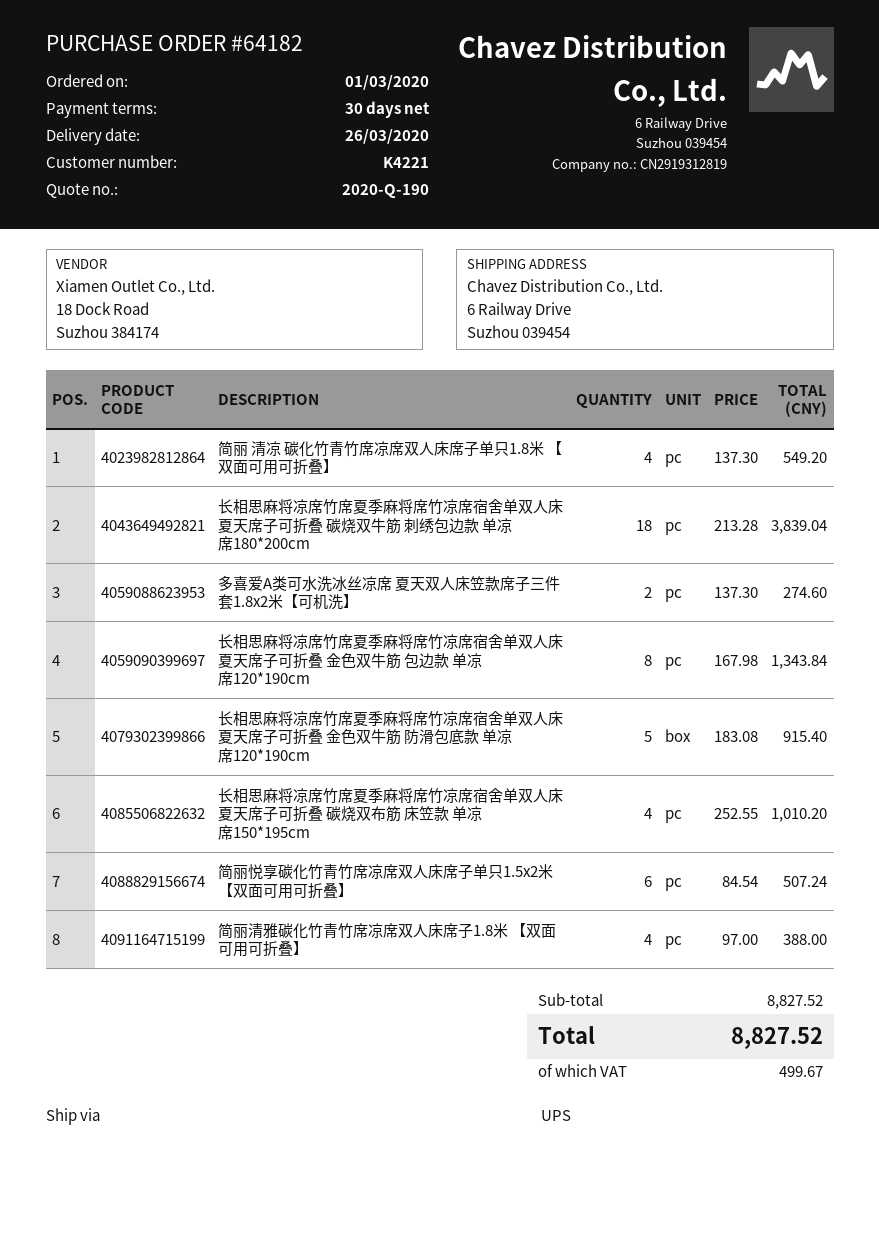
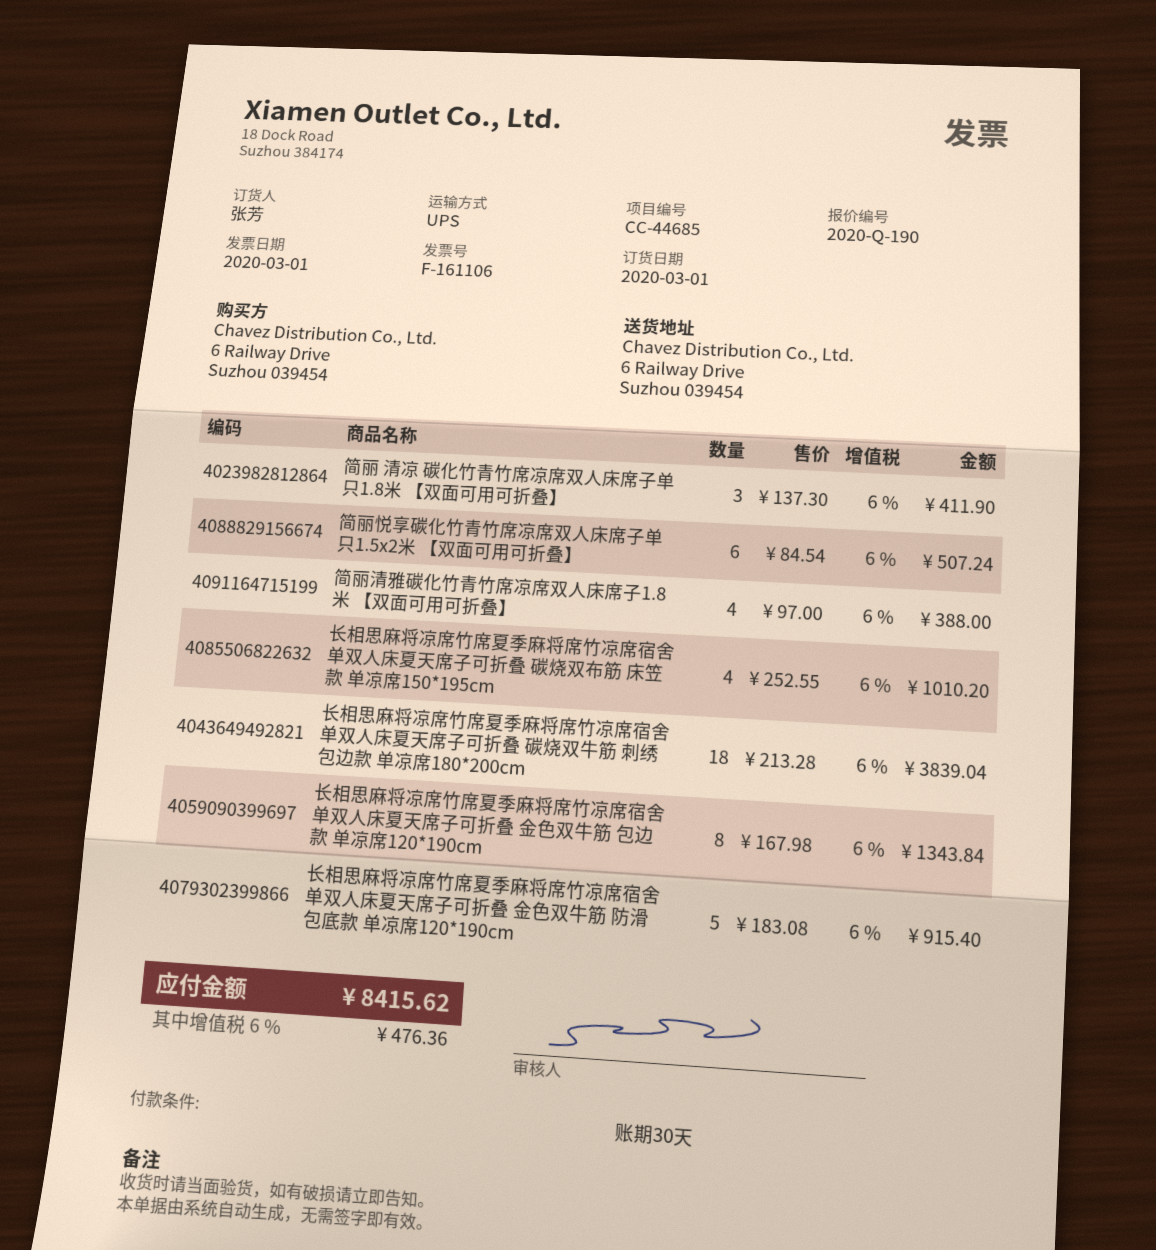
简丽 清凉 碳化竹青竹席凉席双人床席子单只1.8米 【双面可用可折叠】: 4 x 137.30 = 549.20 -> 3 x 137.30 = 411.90
多喜爱A类可水洗冰丝凉席 夏天双人床笠款席子三件套1.8x2米【可机洗】: 2 x 137.30 = 274.60 -> none
tax: 499.67 -> 476.36
total: 8827.52 -> 8415.62

